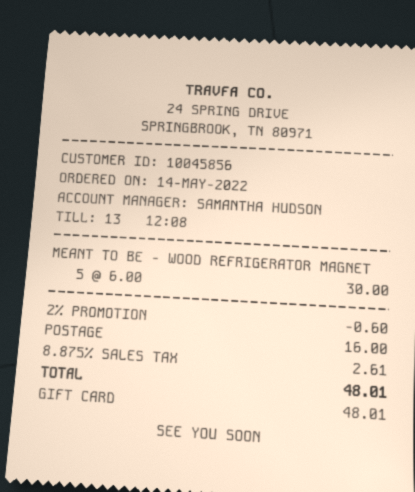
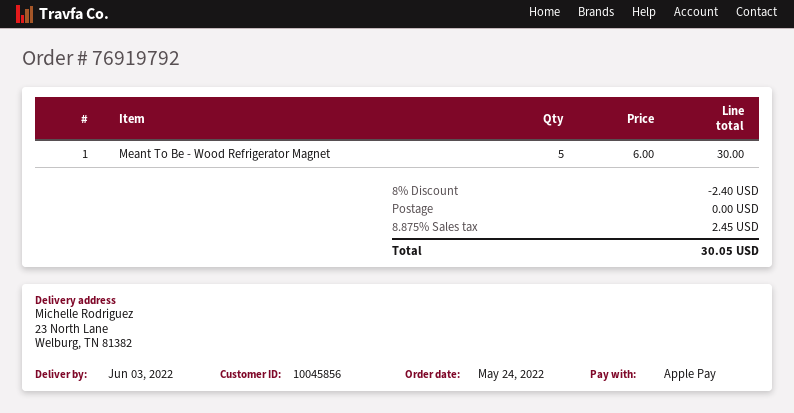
order date: 2022-05-14 -> 2022-05-24
payment method: gift card -> Apple Pay
discount: 2% = 0.60 -> 8% = 2.40
shipping: 16.00 -> 0.00
tax: 8.875% = 2.61 -> 8.875% = 2.45
total: 48.01 -> 30.05

